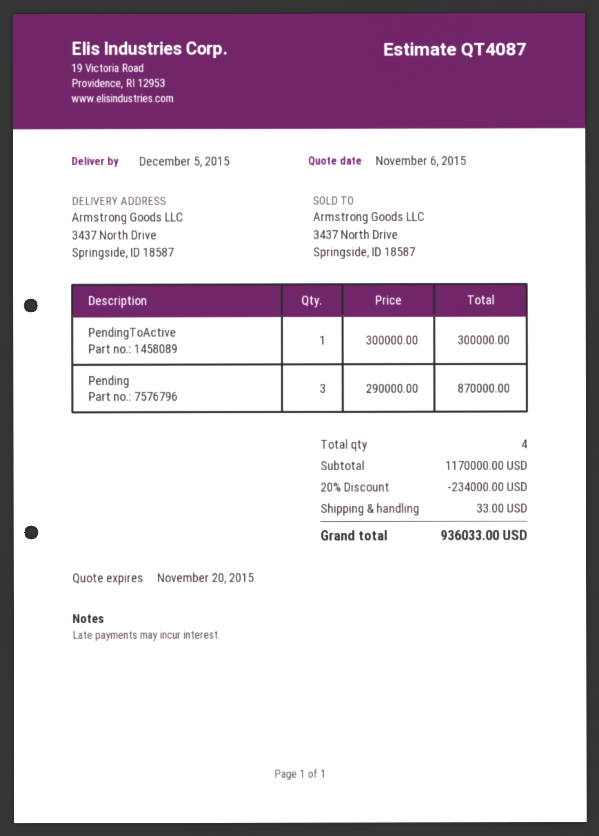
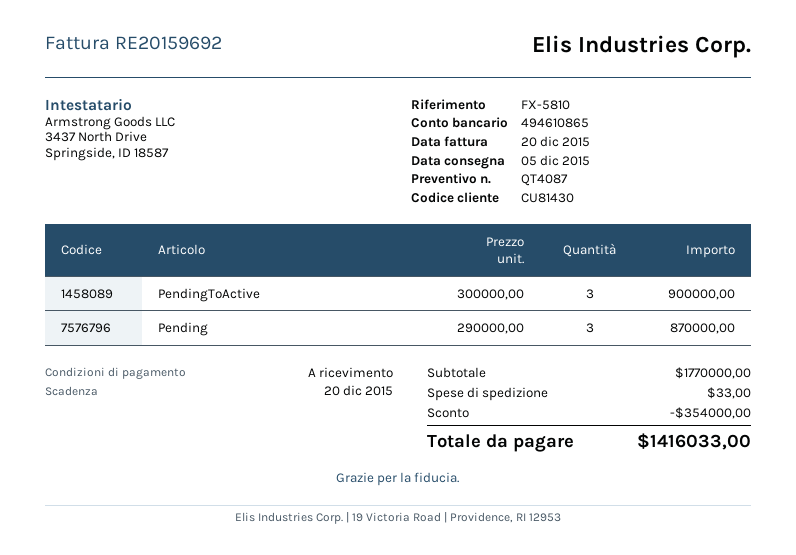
PendingToActive: 1 x 300000.00 = 300000.00 -> 3 x 300000.00 = 900000.00
subtotal: 1170000.00 -> 1770000.00
discount: 234000.00 -> 354000.00
total: 936033.00 -> 1416033.00

